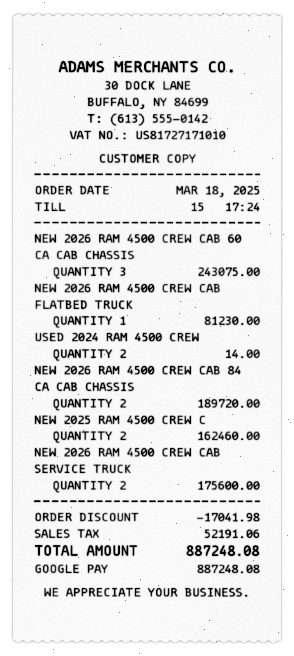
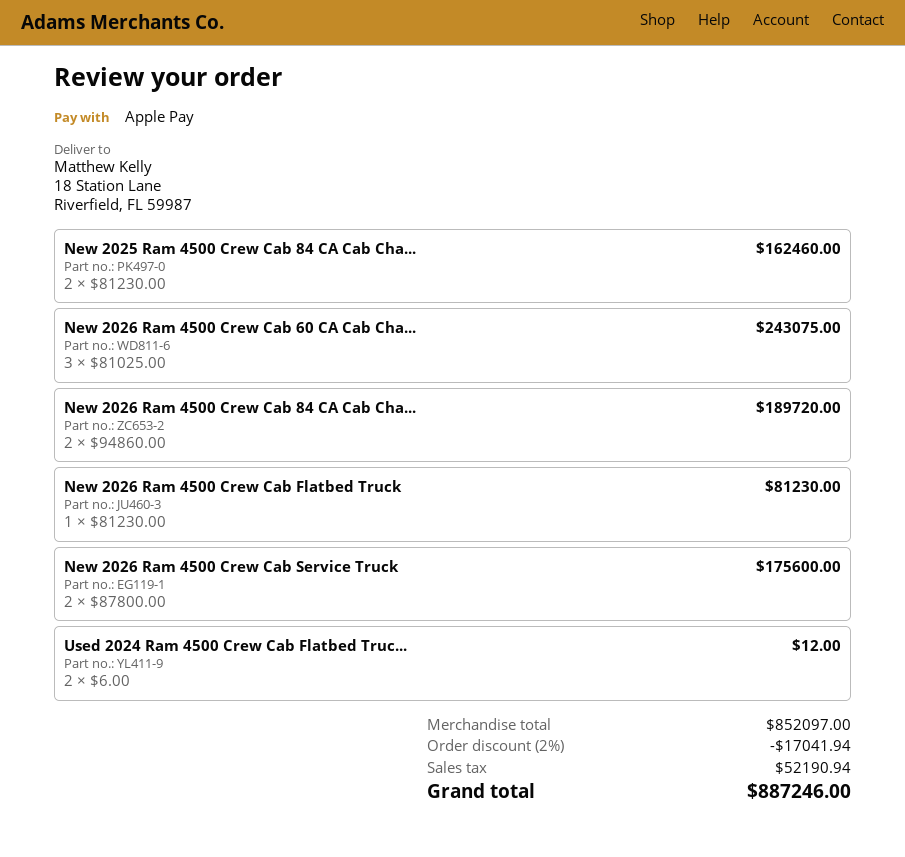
payment method: Google Pay -> Apple Pay
USED 2024 RAM 4500 CREW: 2 for 14.00 -> 2 for 12.00
discount: 17041.98 -> 17041.94
tax: 52191.06 -> 52190.94
total: 887248.08 -> 887246.00

